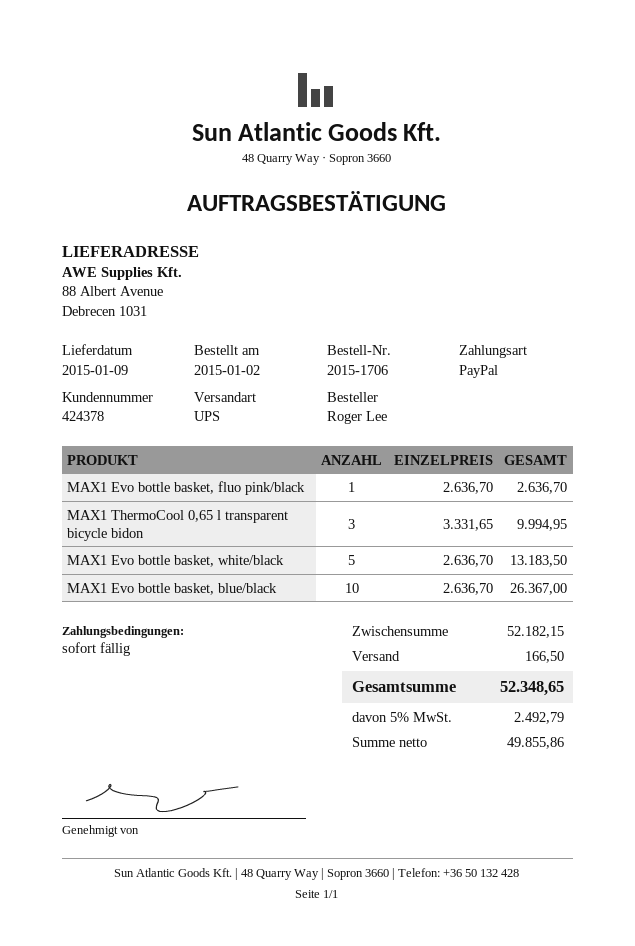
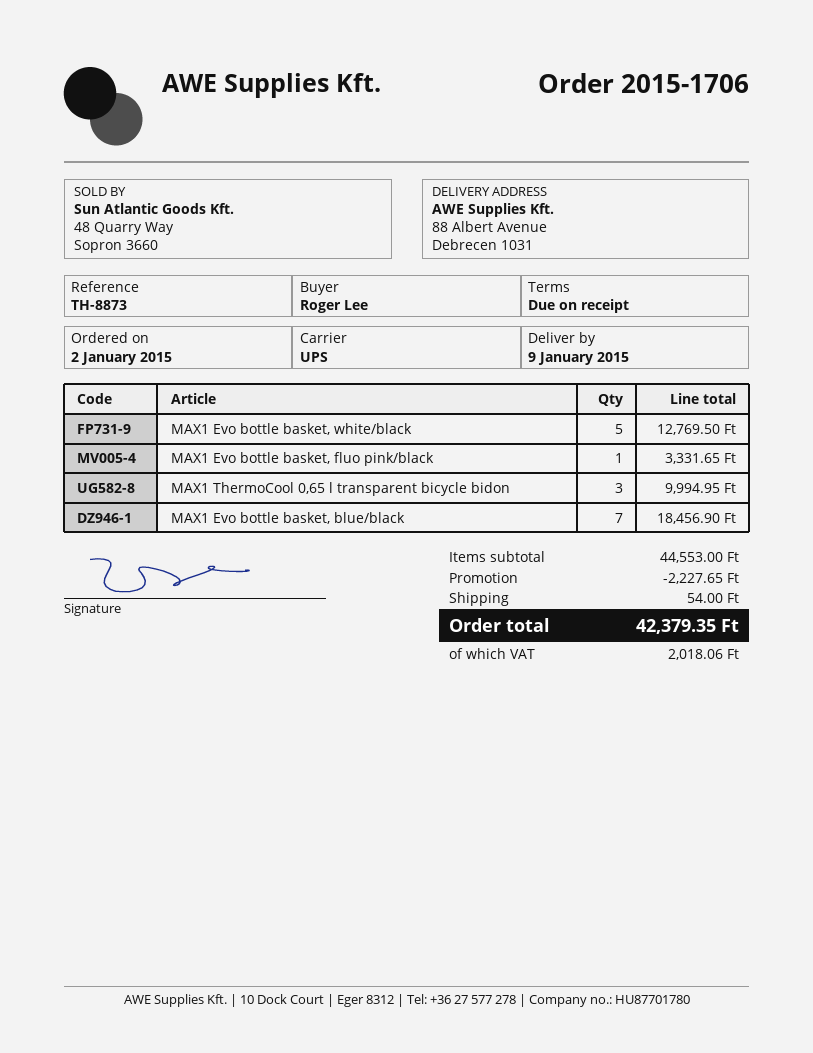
MAX1 Evo bottle basket, fluo pink/black: 1 for 2636.70 -> 1 for 3331.65
MAX1 Evo bottle basket, white/black: 5 for 13183.50 -> 5 for 12769.50
MAX1 Evo bottle basket, blue/black: 10 for 26367.00 -> 7 for 18456.90
subtotal: 52182.15 -> 44553.00
discount: none -> 2227.65
shipping: 166.50 -> 54.00
tax: 2492.79 -> 2018.06
total: 52348.65 -> 42379.35

